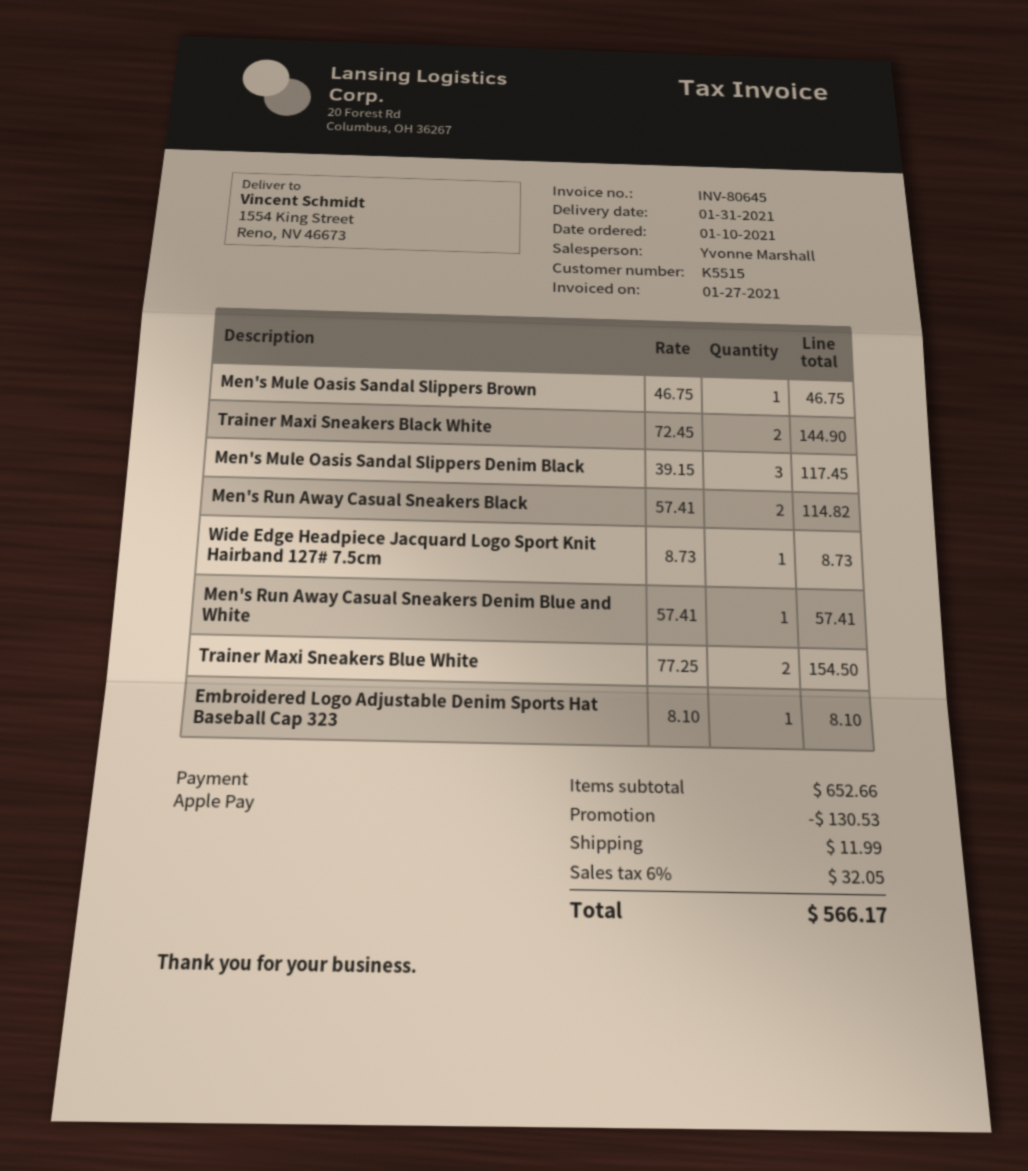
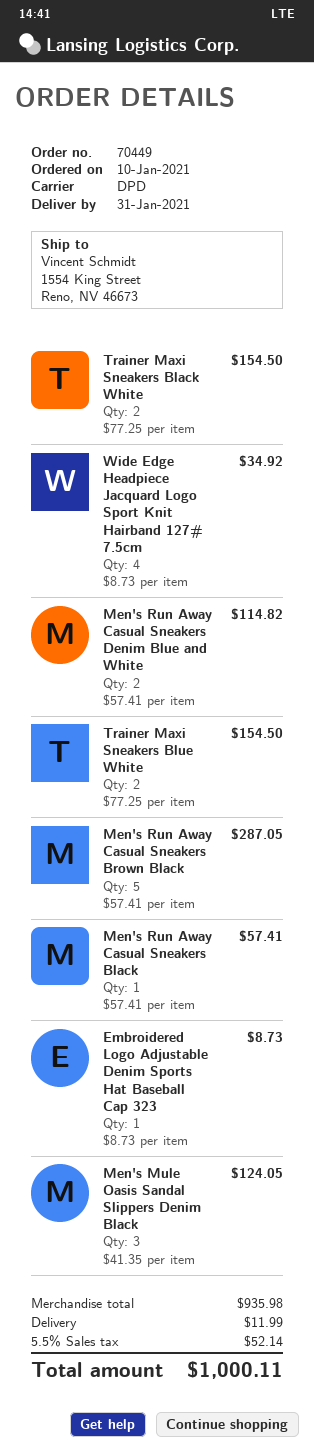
Men's Mule Oasis Sandal Slippers Brown: 1 x 46.75 = 46.75 -> none
Trainer Maxi Sneakers Black White: 2 x 72.45 = 144.90 -> 2 x 77.25 = 154.50
Men's Mule Oasis Sandal Slippers Denim Black: 3 x 39.15 = 117.45 -> 3 x 41.35 = 124.05
Men's Run Away Casual Sneakers Black: 2 x 57.41 = 114.82 -> 1 x 57.41 = 57.41
Wide Edge Headpiece Jacquard Logo Sport Knit Hairband 127# 7.5cm: 1 x 8.73 = 8.73 -> 4 x 8.73 = 34.92
Men's Run Away Casual Sneakers Denim Blue and White: 1 x 57.41 = 57.41 -> 2 x 57.41 = 114.82
Embroidered Logo Adjustable Denim Sports Hat Baseball Cap 323: 1 x 8.10 = 8.10 -> 1 x 8.73 = 8.73
Men's Run Away Casual Sneakers Brown Black: none -> 5 x 57.41 = 287.05
subtotal: 652.66 -> 935.98
discount: 130.53 -> none
tax: 6% = 32.05 -> 5.5% = 52.14
total: 566.17 -> 1000.11

